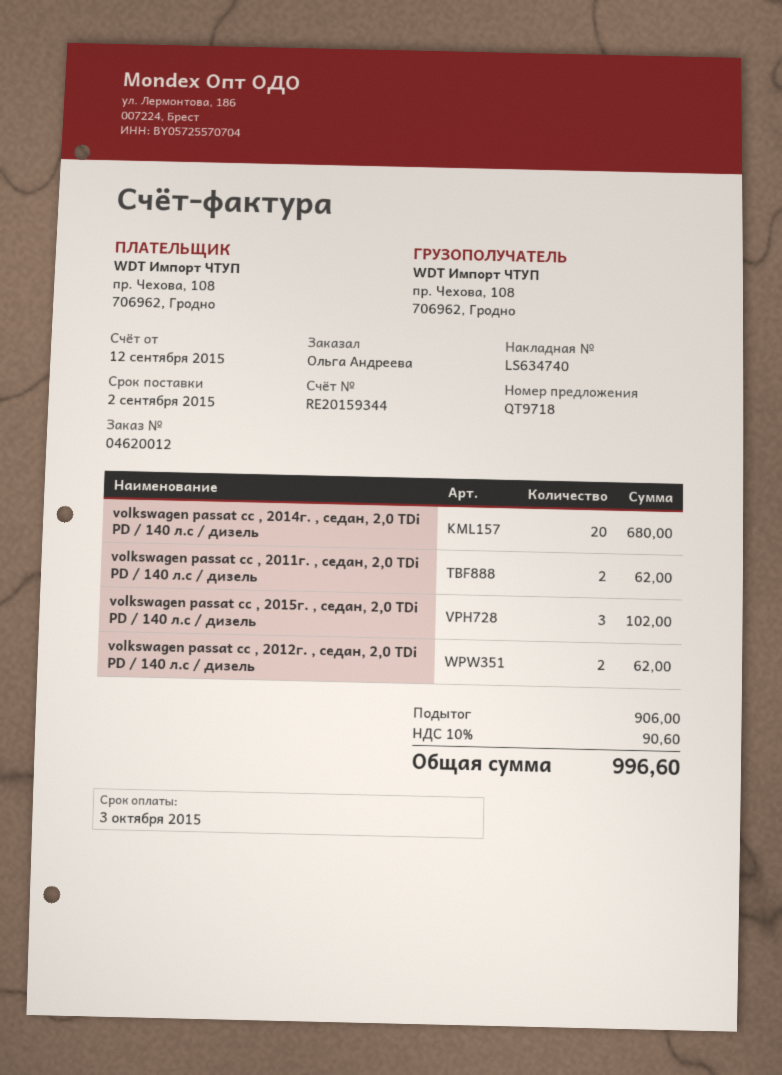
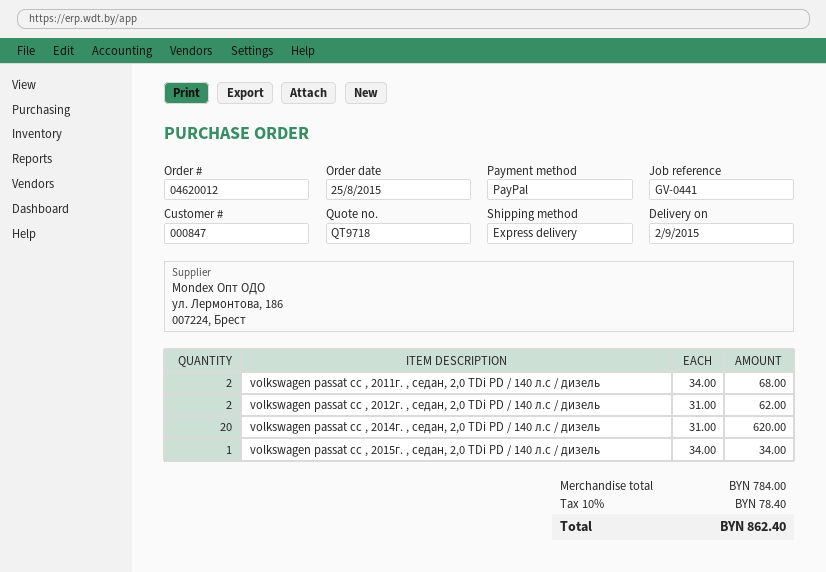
volkswagen passat cc , 2014г. , седан, 2,0 TDi PD / 140 л.с / дизель: 20 for 680.00 -> 20 for 620.00
volkswagen passat cc , 2011г. , седан, 2,0 TDi PD / 140 л.с / дизель: 2 for 62.00 -> 2 for 68.00
volkswagen passat cc , 2015г. , седан, 2,0 TDi PD / 140 л.с / дизель: 3 for 102.00 -> 1 for 34.00
subtotal: 906.00 -> 784.00
tax: 10% = 90.60 -> 10% = 78.40
total: 996.60 -> 862.40

